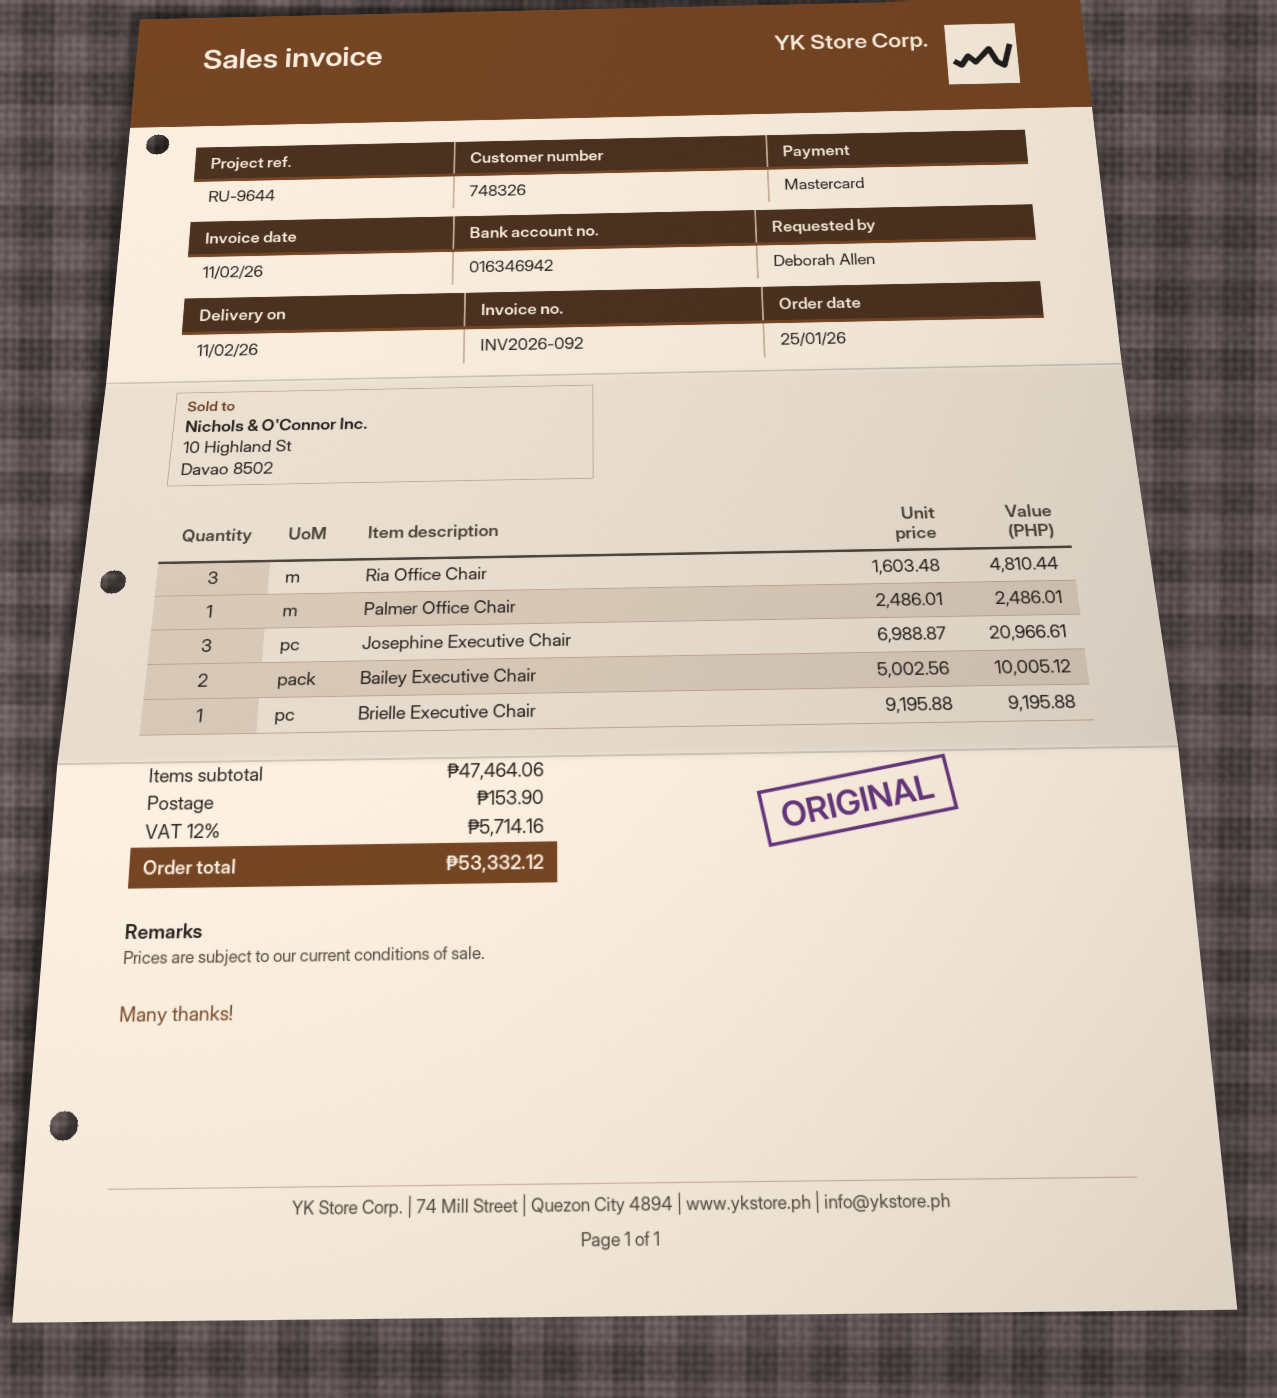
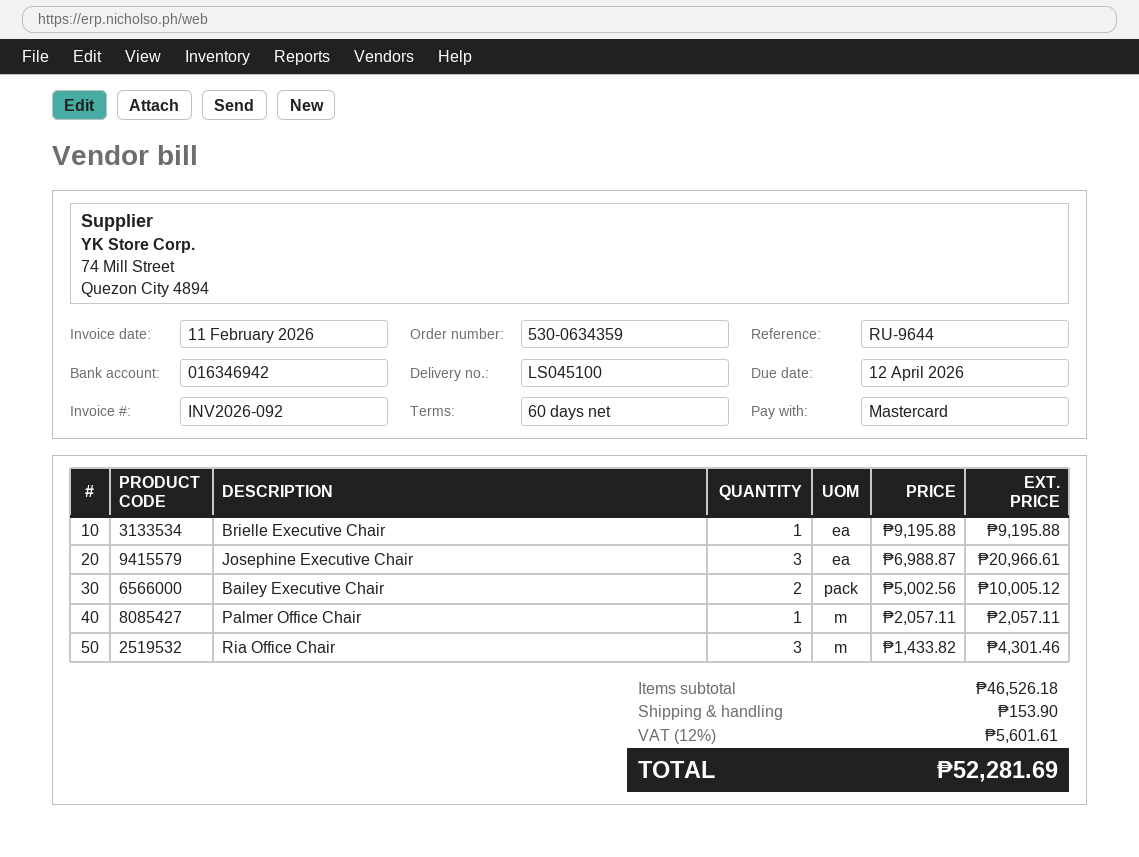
Ria Office Chair: 3 x 1603.48 = 4810.44 -> 3 x 1433.82 = 4301.46
Palmer Office Chair: 1 x 2486.01 = 2486.01 -> 1 x 2057.11 = 2057.11
subtotal: 47464.06 -> 46526.18
tax: 12% = 5714.16 -> 12% = 5601.61
total: 53332.12 -> 52281.69

